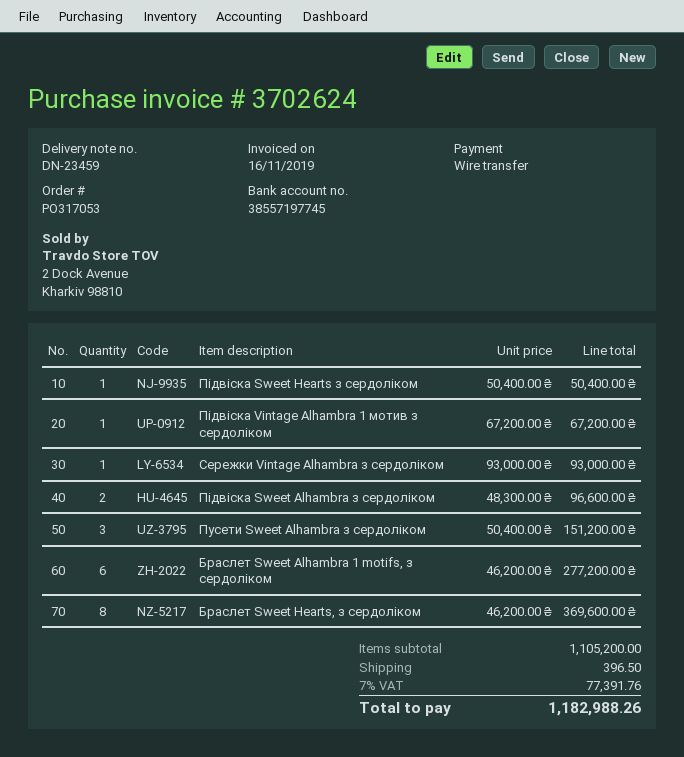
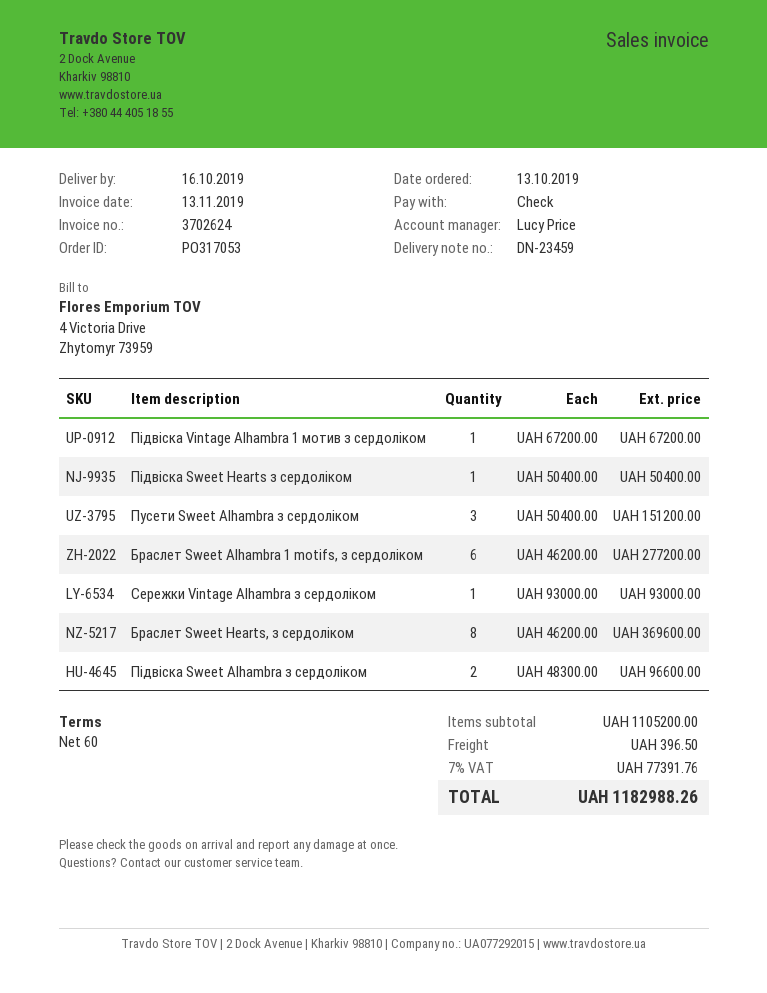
invoice date: 2019-11-16 -> 2019-11-13
payment method: bank transfer -> cheque

